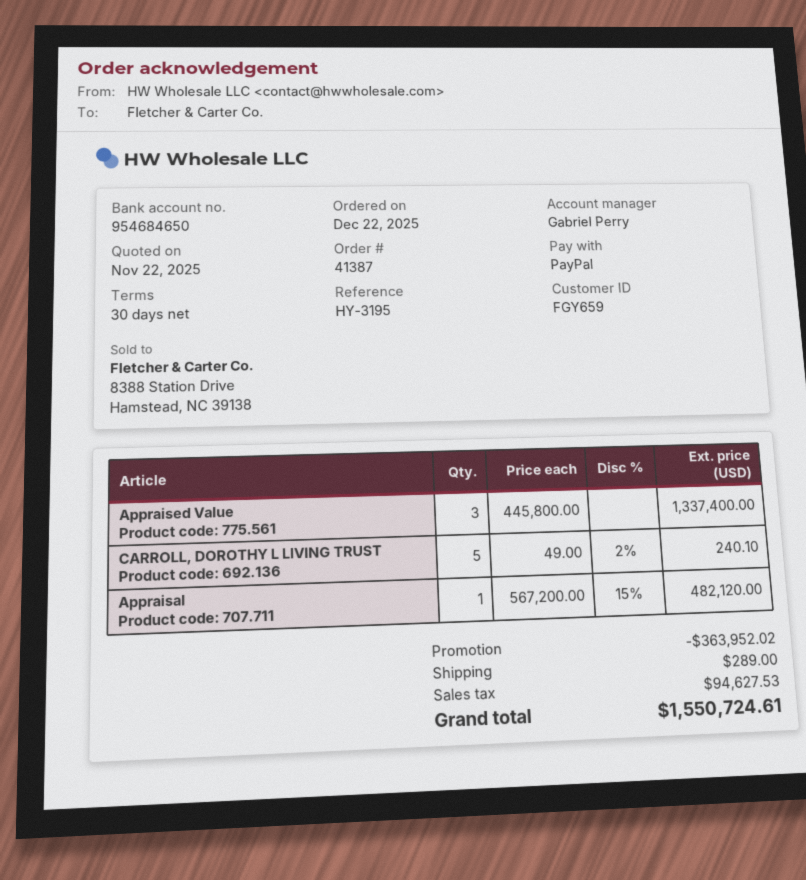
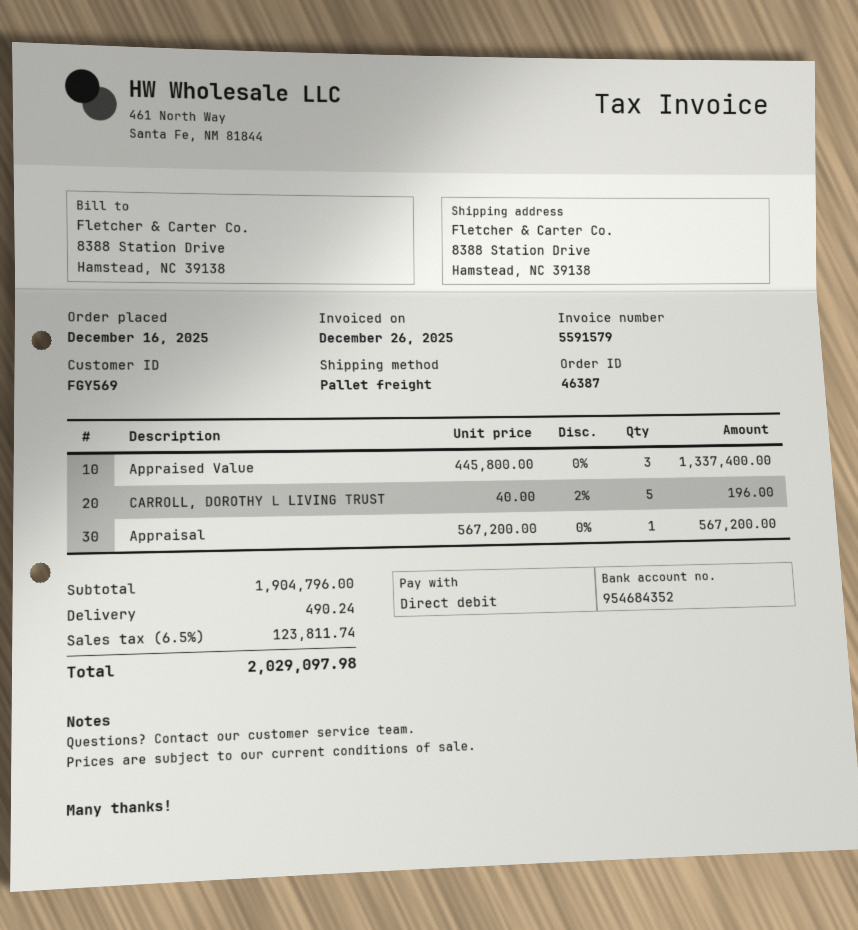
order number: 41387 -> 46387
order date: 2025-12-22 -> 2025-12-16
customer number: FGY659 -> FGY569
payment method: PayPal -> direct debit
bank account: 954684650 -> 954684352
CARROLL, DOROTHY L LIVING TRUST: 5 x 49.00 - 2% = 240.10 -> 5 x 40.00 - 2% = 196.00
Appraisal: 1 x 567200.00 - 15% = 482120.00 -> 1 x 567200.00 = 567200.00
discount: 363952.02 -> none
shipping: 289.00 -> 490.24
tax: 94627.53 -> 123811.74
total: 1550724.61 -> 2029097.98

